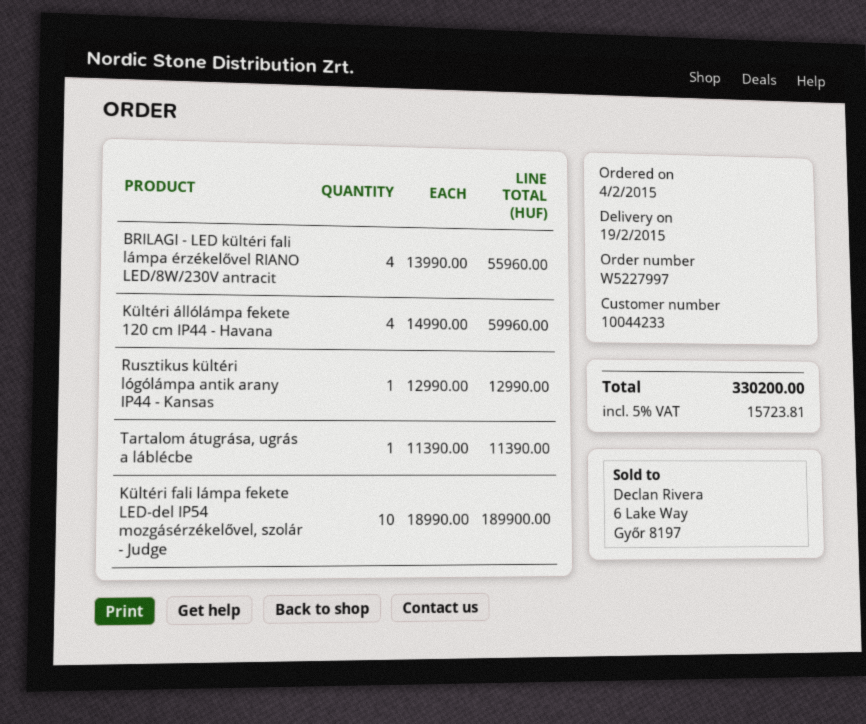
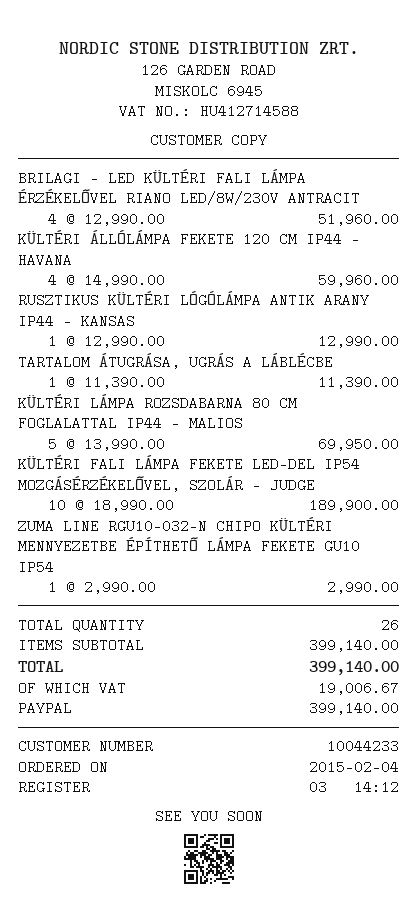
BRILAGI - LED kültéri fali lámpa érzékelővel RIANO LED/8W/230V antracit: 4 x 13990.00 = 55960.00 -> 4 x 12990.00 = 51960.00
KÜLTÉRI LÁMPA ROZSDABARNA 80 CM FOGLALATTAL IP44 - MALIOS: none -> 5 x 13990.00 = 69950.00
ZUMA LINE RGU10-032-N CHIPO KÜLTÉRI MENNYEZETBE ÉPÍTHETŐ LÁMPA FEKETE GU10 IP54: none -> 1 x 2990.00 = 2990.00
tax: 15723.81 -> 19006.67
total: 330200.00 -> 399140.00

